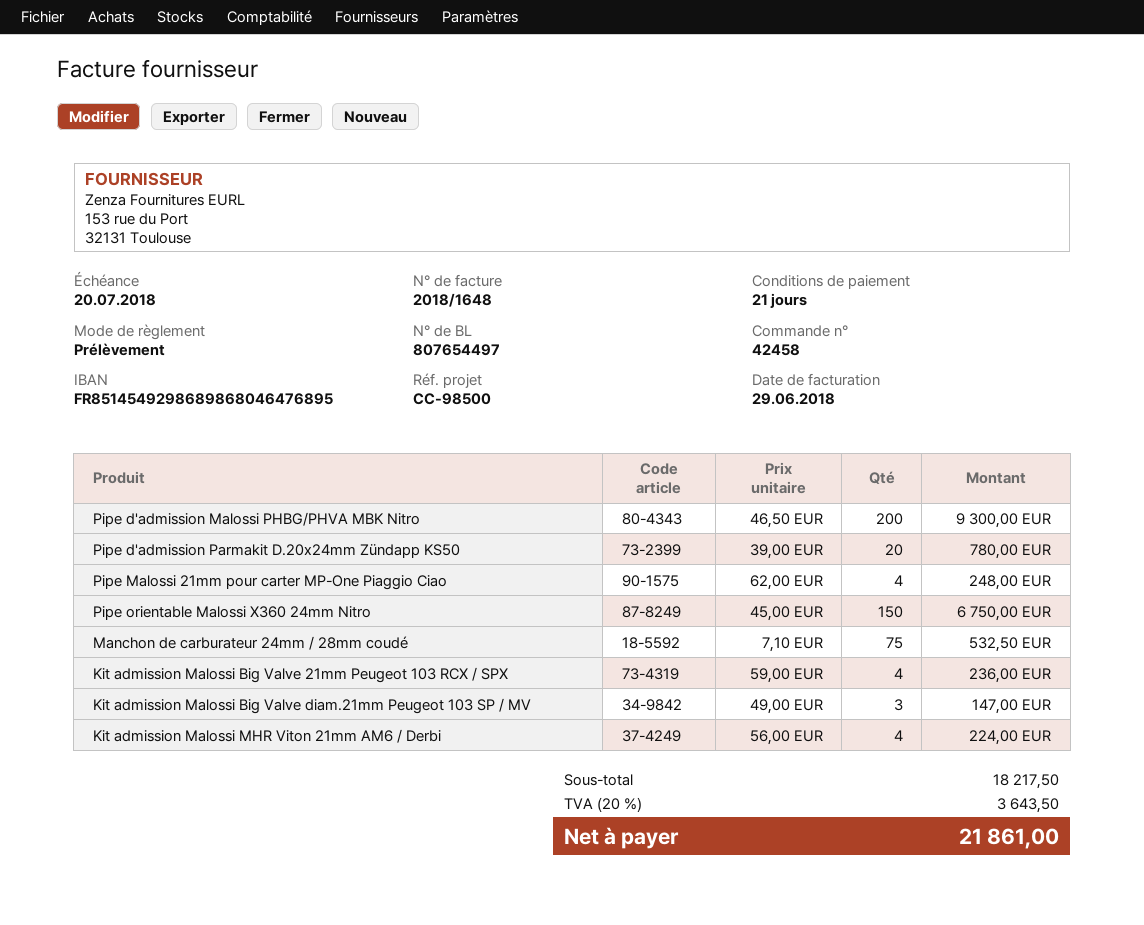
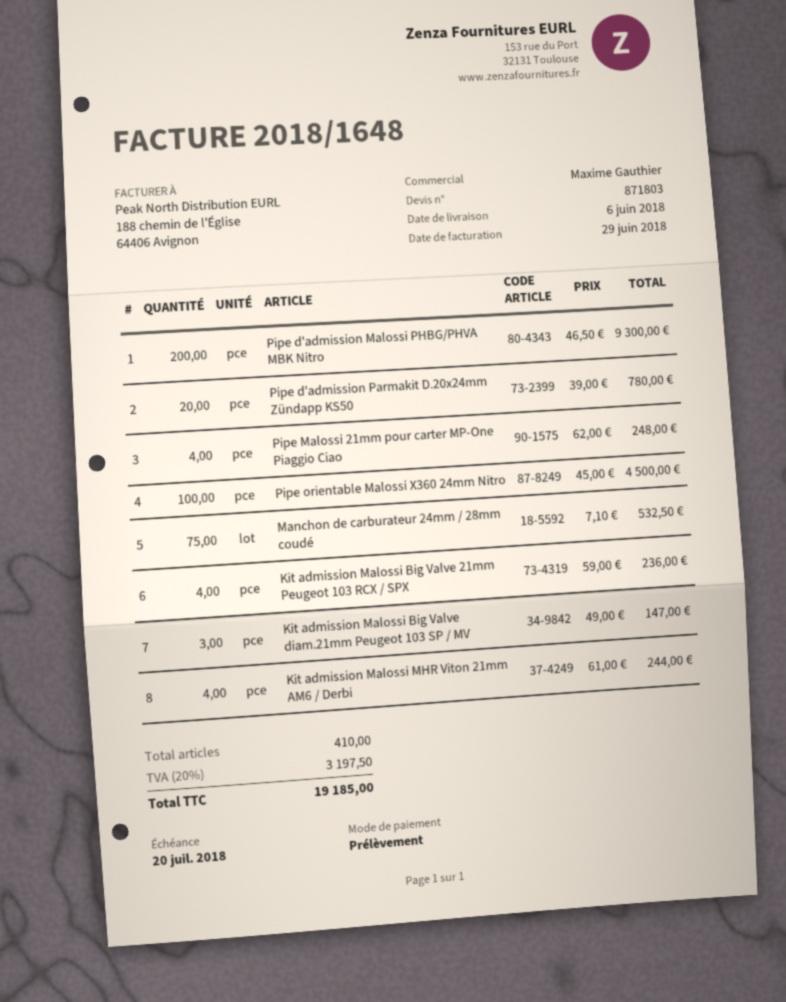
Pipe orientable Malossi X360 24mm Nitro: 150 x 45.00 = 6750.00 -> 100 x 45.00 = 4500.00
Kit admission Malossi MHR Viton 21mm AM6 / Derbi: 4 x 56.00 = 224.00 -> 4 x 61.00 = 244.00
tax: 20% = 3643.50 -> 20% = 3197.50
total: 21861.00 -> 19185.00

